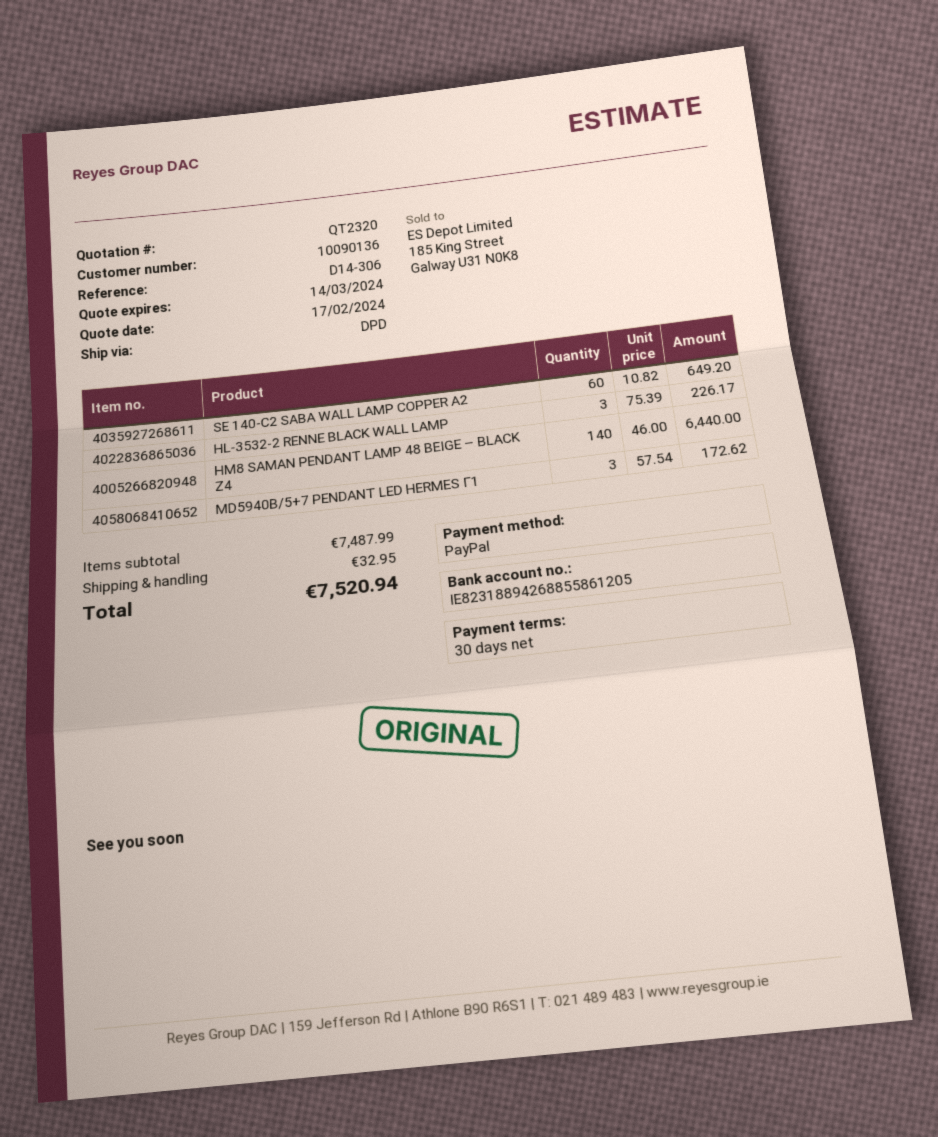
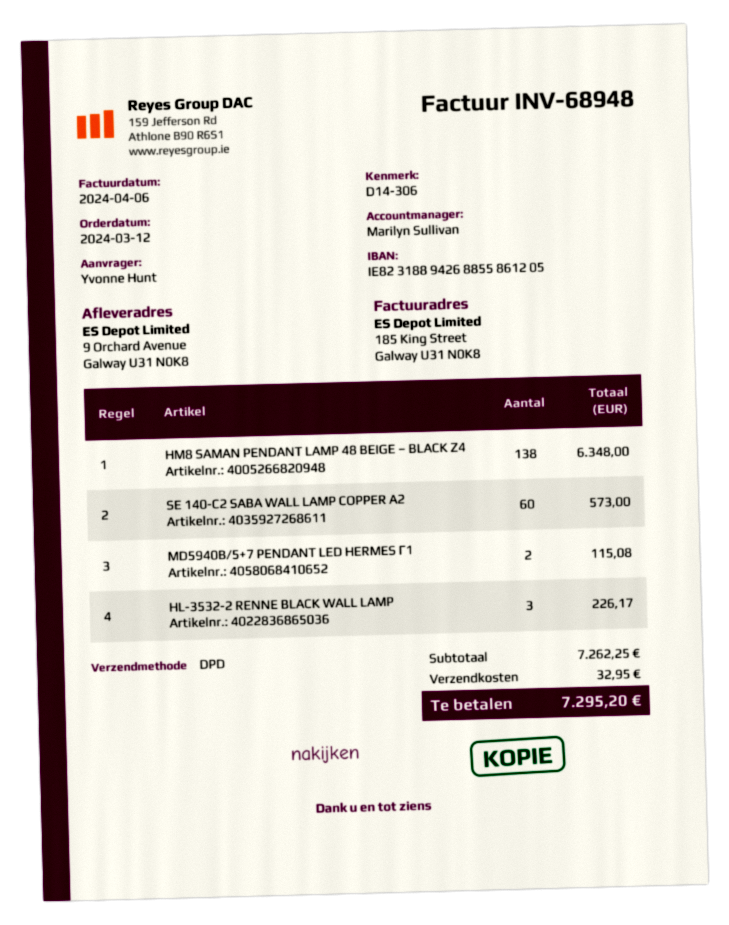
SE 140-C2 SABA WALL LAMP COPPER A2: 60 for 649.20 -> 60 for 573.00
HM8 SAMAN PENDANT LAMP 48 BEIGE – BLACK Z4: 140 for 6440.00 -> 138 for 6348.00
MD5940B/5+7 PENDANT LED HERMES Γ1: 3 for 172.62 -> 2 for 115.08
subtotal: 7487.99 -> 7262.25
total: 7520.94 -> 7295.20

